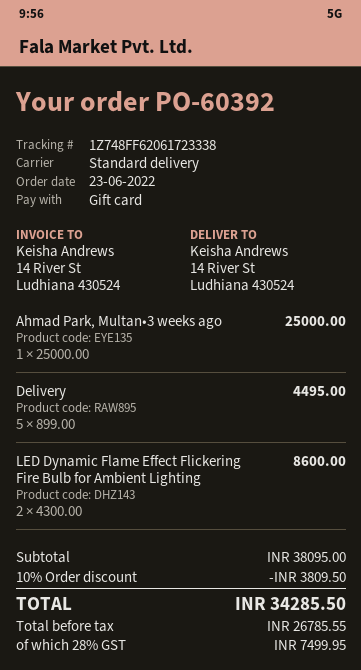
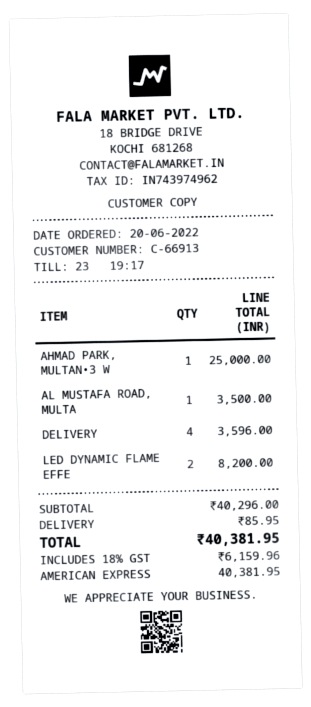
order date: 2022-06-23 -> 2022-06-20
payment method: gift card -> American Express
Delivery: 5 for 4495.00 -> 4 for 3596.00
LED Dynamic Flame Effect Flickering Fire Bulb for Ambient Lighting: 2 for 8600.00 -> 2 for 8200.00
AL MUSTAFA ROAD, MULTA: none -> 1 for 3500.00
subtotal: 38095.00 -> 40296.00
discount: 10% = 3809.50 -> none
shipping: none -> 85.95
tax: 28% = 7499.95 -> 18% = 6159.96
total: 34285.50 -> 40381.95

